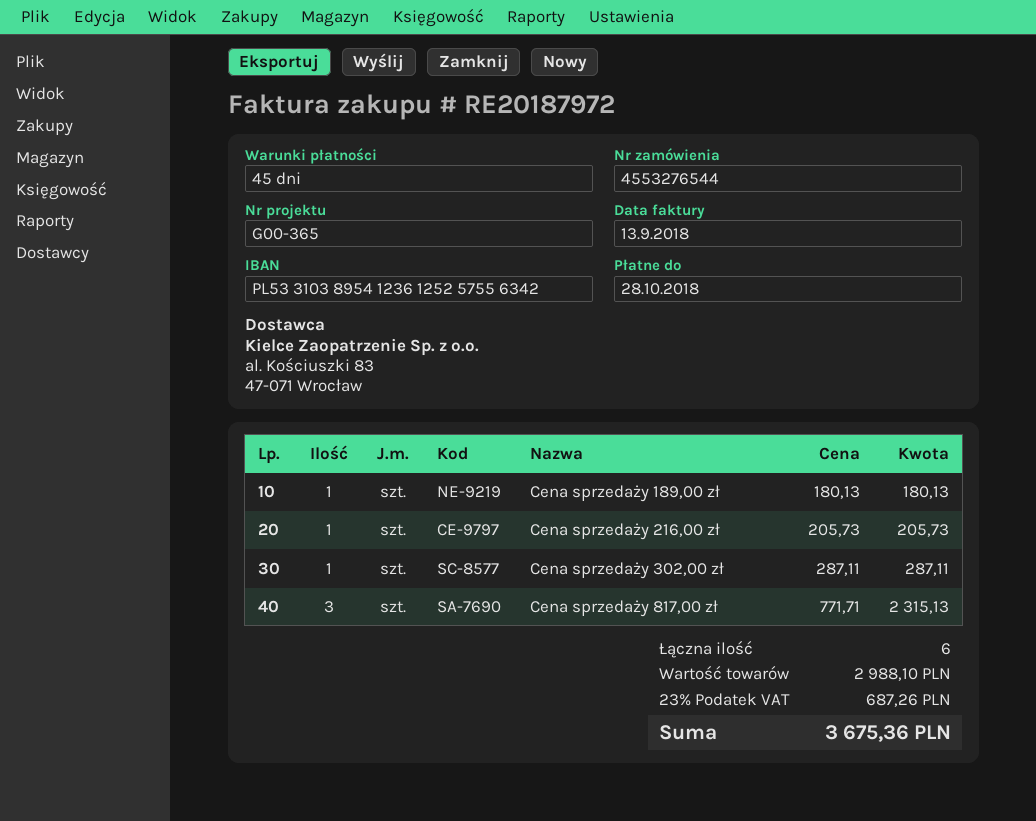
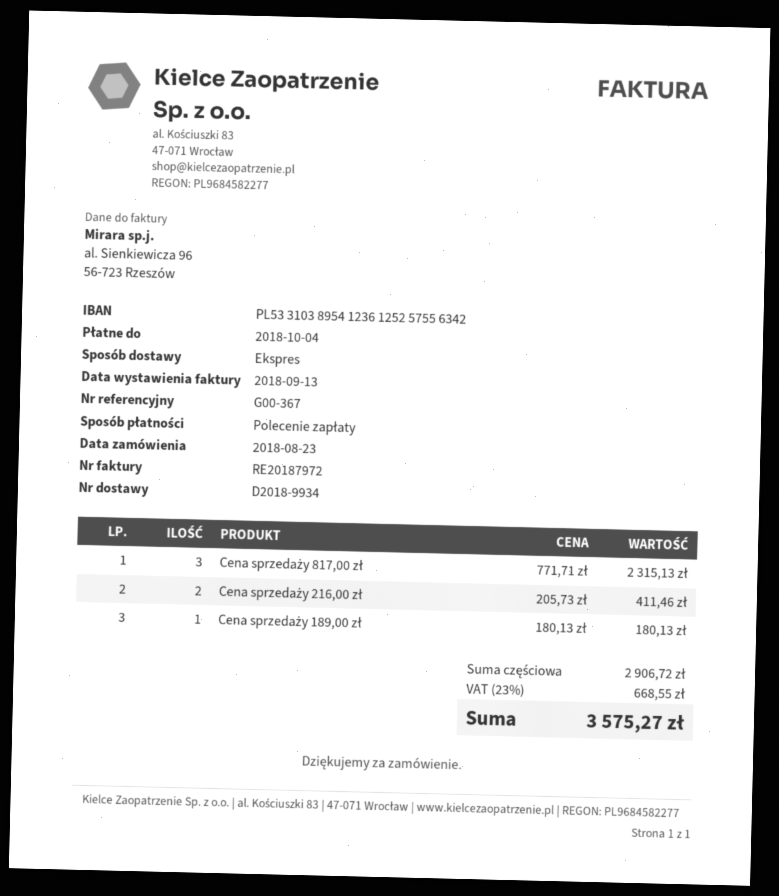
due date: 2018-10-28 -> 2018-10-04
reference: G00-365 -> G00-367
Cena sprzedaży 216,00 zł: 1 x 205.73 = 205.73 -> 2 x 205.73 = 411.46
Cena sprzedaży 302,00 zł: 1 x 287.11 = 287.11 -> none
subtotal: 2988.10 -> 2906.72
tax: 23% = 687.26 -> 23% = 668.55
total: 3675.36 -> 3575.27

